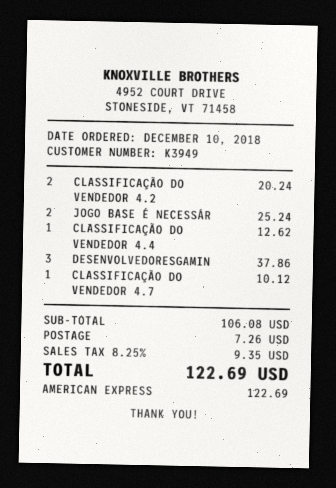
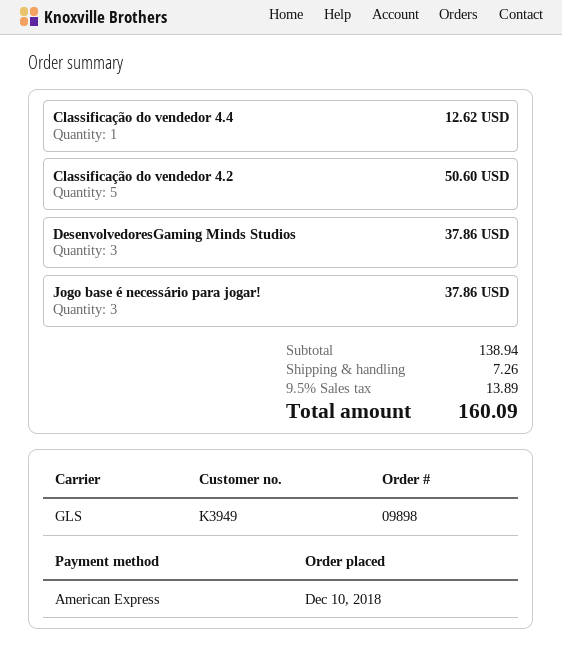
CLASSIFICAÇÃO DO VENDEDOR 4.2: 2 for 20.24 -> 5 for 50.60
JOGO BASE É NECESSÁR: 2 for 25.24 -> 3 for 37.86
CLASSIFICAÇÃO DO VENDEDOR 4.7: 1 for 10.12 -> none
subtotal: 106.08 -> 138.94
tax: 8.25% = 9.35 -> 9.5% = 13.89
total: 122.69 -> 160.09

